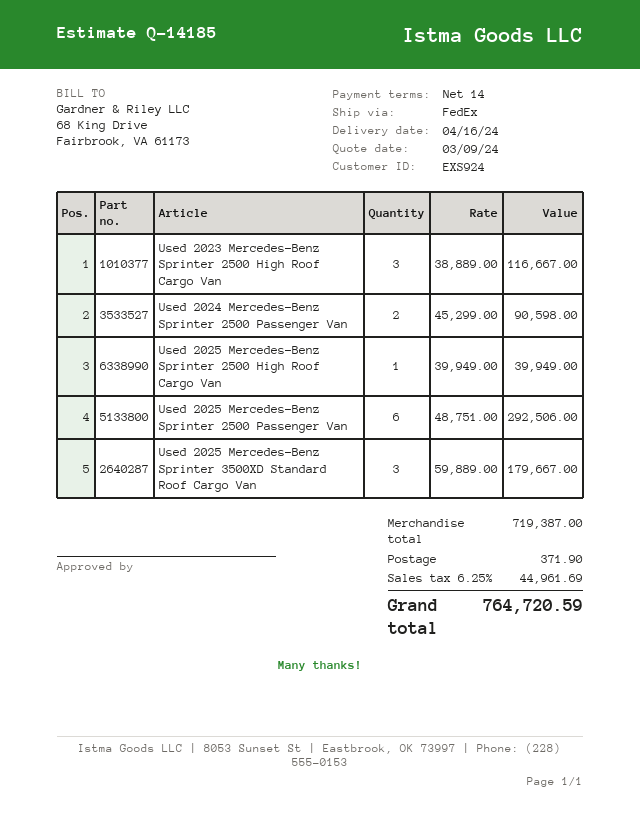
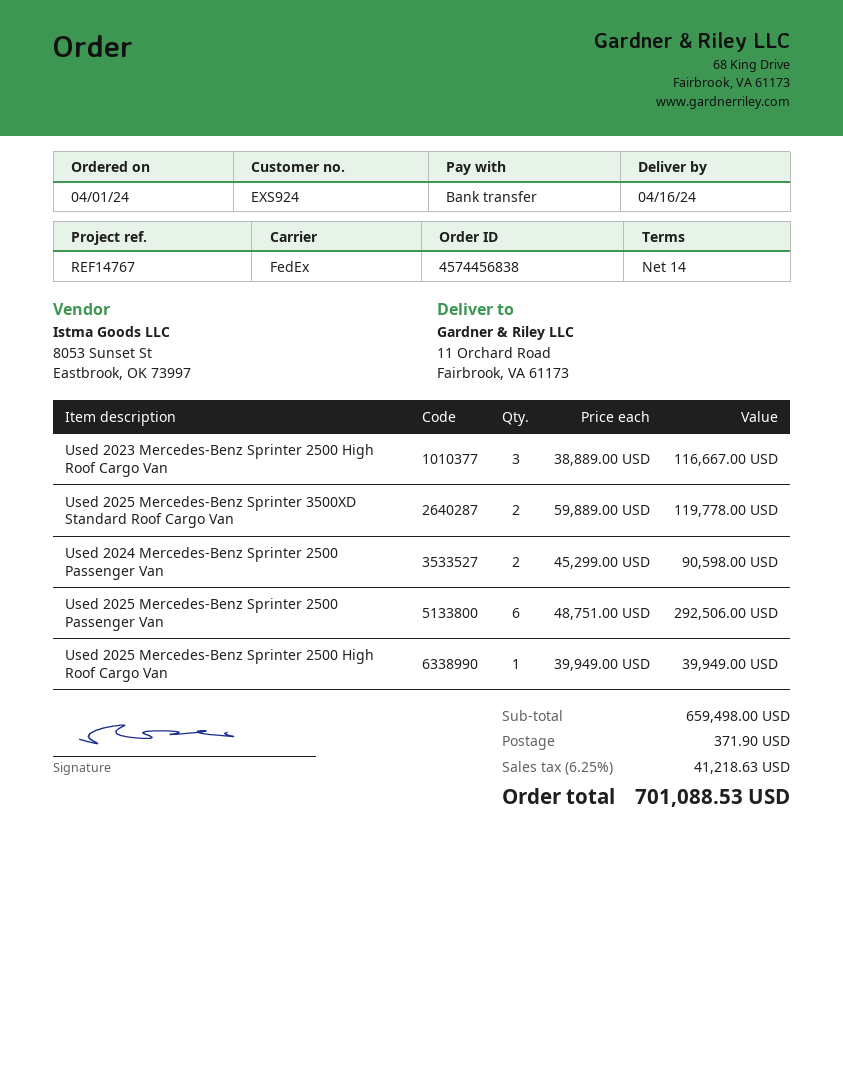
Used 2025 Mercedes-Benz Sprinter 3500XD Standard Roof Cargo Van: 3 x 59889.00 = 179667.00 -> 2 x 59889.00 = 119778.00
subtotal: 719387.00 -> 659498.00
tax: 6.25% = 44961.69 -> 6.25% = 41218.63
total: 764720.59 -> 701088.53

